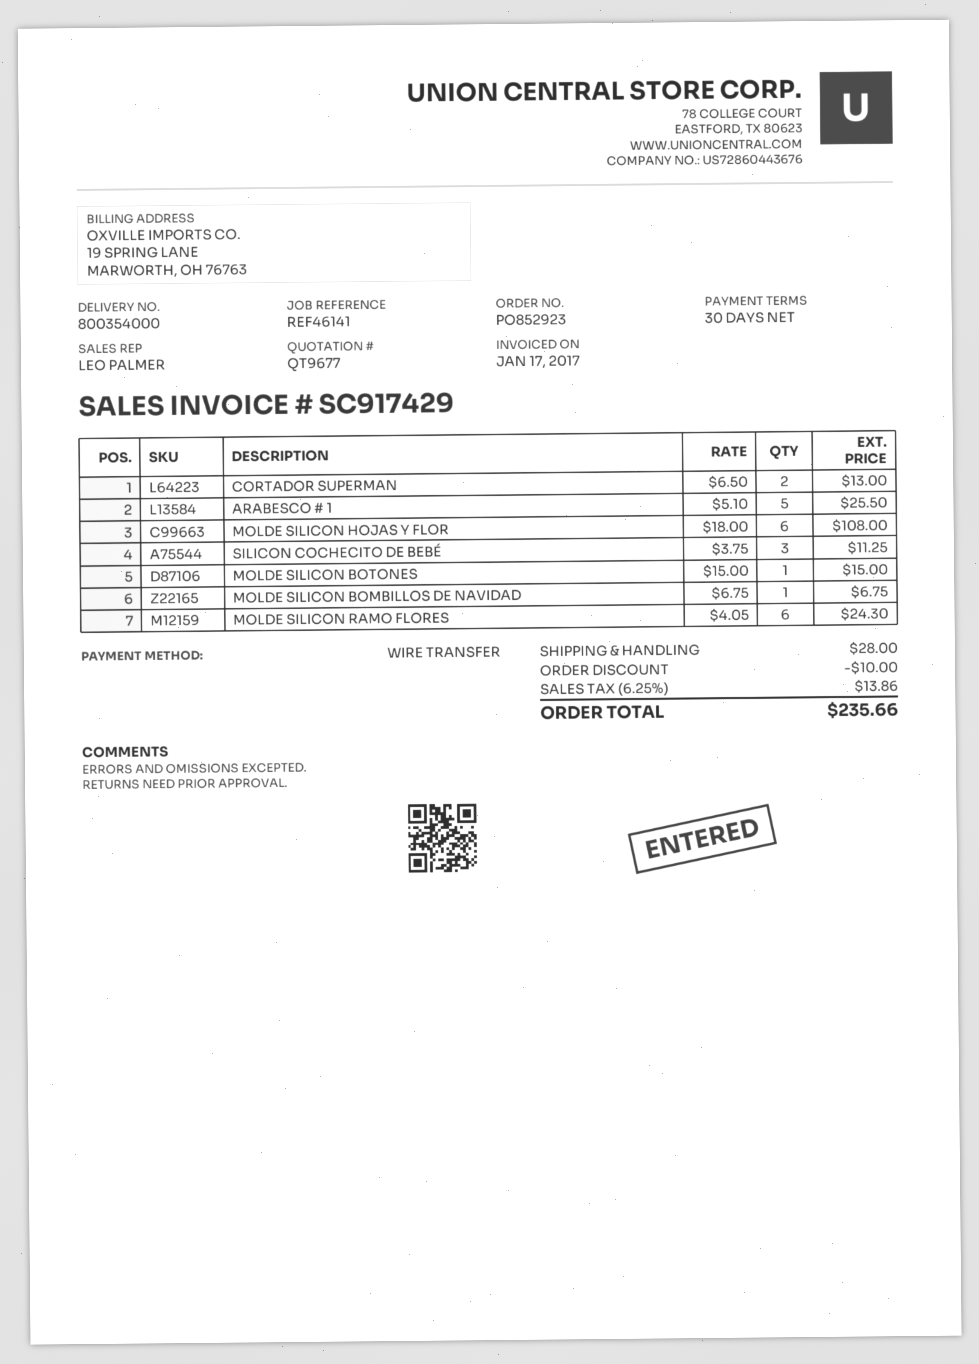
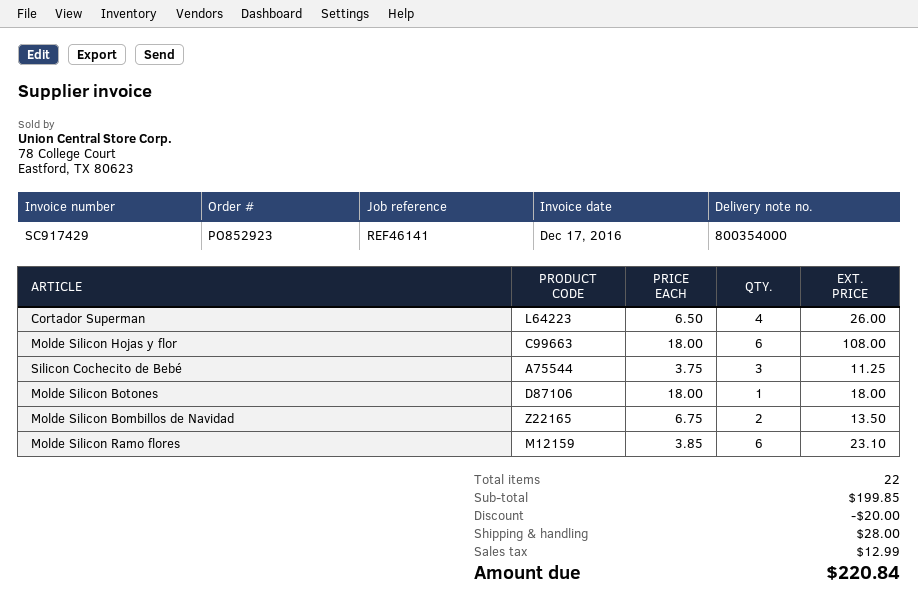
invoice date: 2017-01-17 -> 2016-12-17
CORTADOR SUPERMAN: 2 x 6.50 = 13.00 -> 4 x 6.50 = 26.00
ARABESCO # 1: 5 x 5.10 = 25.50 -> none
MOLDE SILICON BOTONES: 1 x 15.00 = 15.00 -> 1 x 18.00 = 18.00
MOLDE SILICON BOMBILLOS DE NAVIDAD: 1 x 6.75 = 6.75 -> 2 x 6.75 = 13.50
MOLDE SILICON RAMO FLORES: 6 x 4.05 = 24.30 -> 6 x 3.85 = 23.10
discount: 10.00 -> 20.00
tax: 13.86 -> 12.99
total: 235.66 -> 220.84

